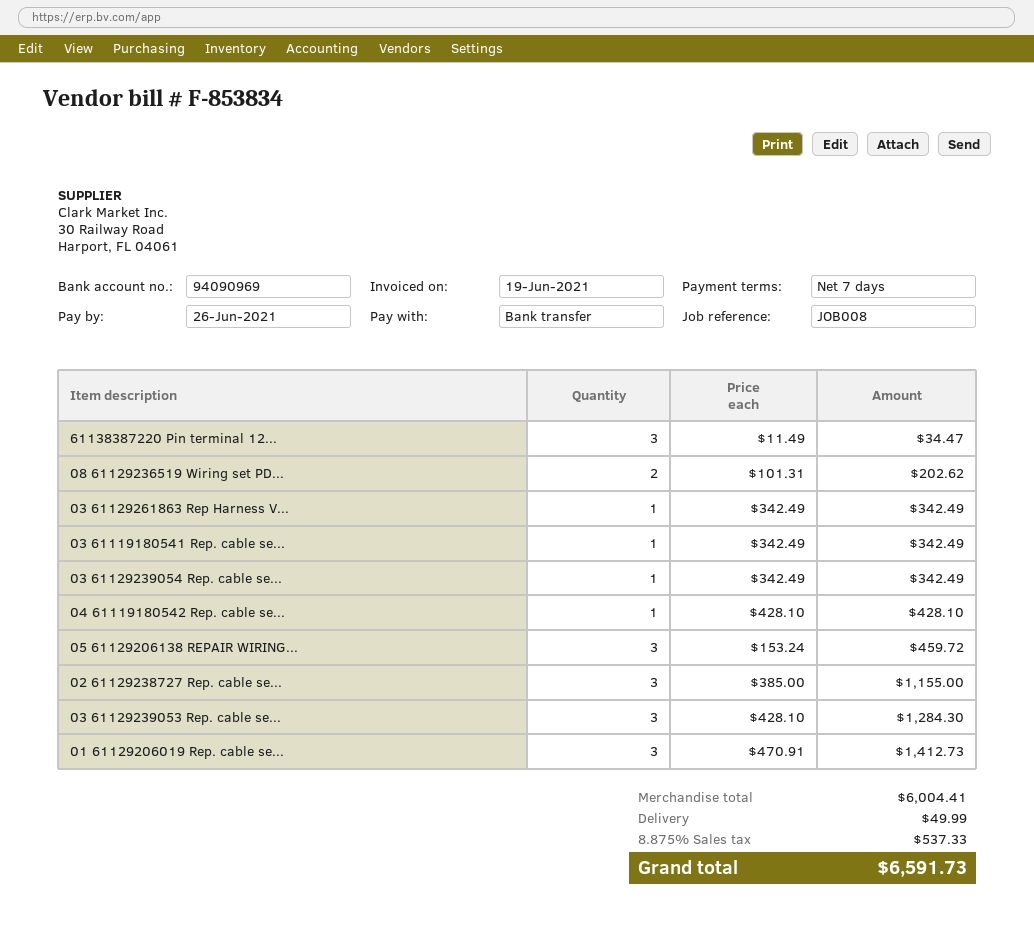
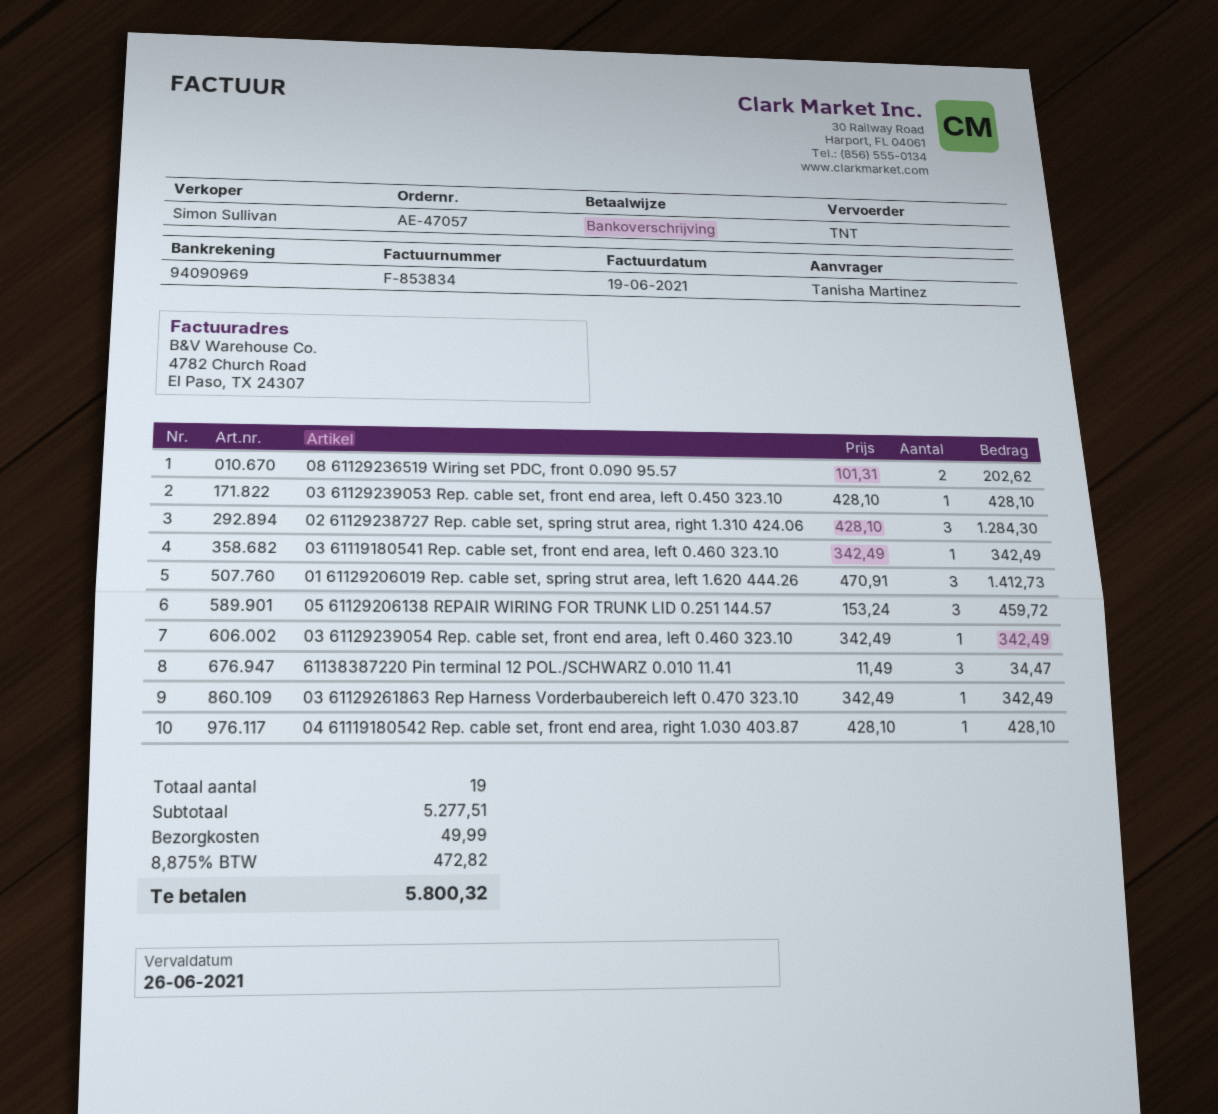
02 61129238727 Rep. cable se...: 3 x 385.00 = 1155.00 -> 3 x 428.10 = 1284.30
03 61129239053 Rep. cable se...: 3 x 428.10 = 1284.30 -> 1 x 428.10 = 428.10
subtotal: 6004.41 -> 5277.51
tax: 8.875% = 537.33 -> 8.875% = 472.82
total: 6591.73 -> 5800.32

